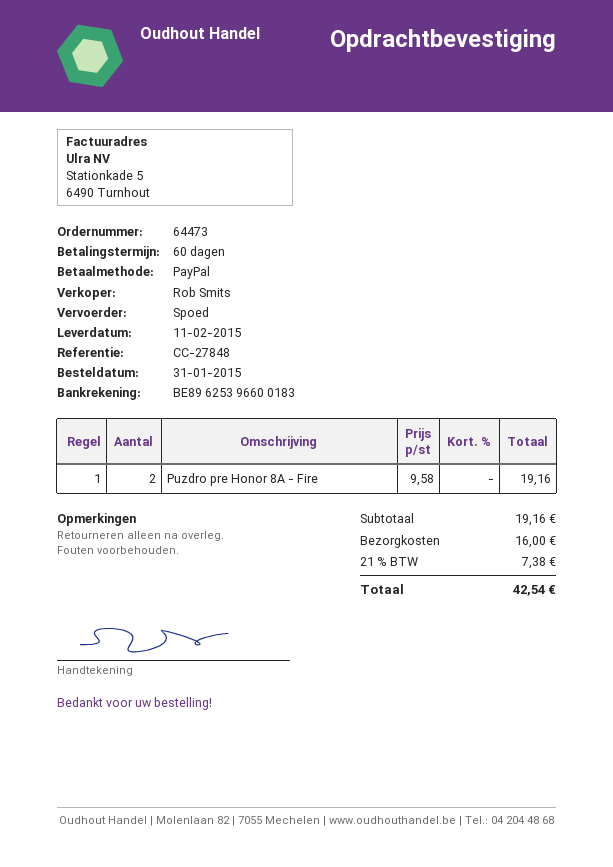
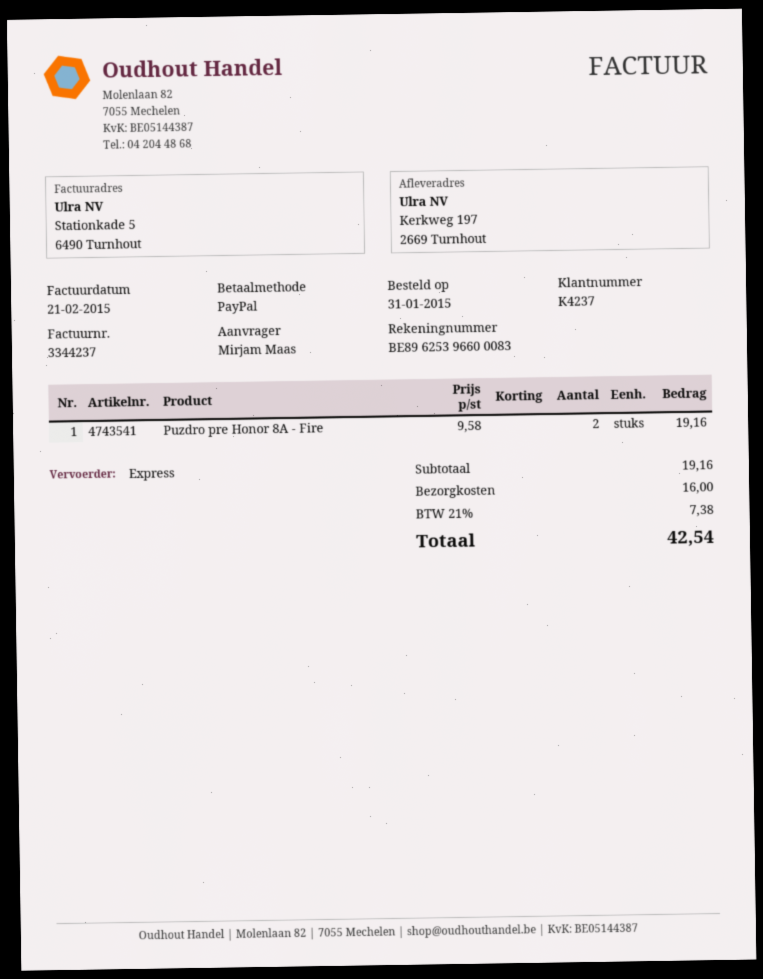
bank account: BE89625396600183 -> BE89625396600083

